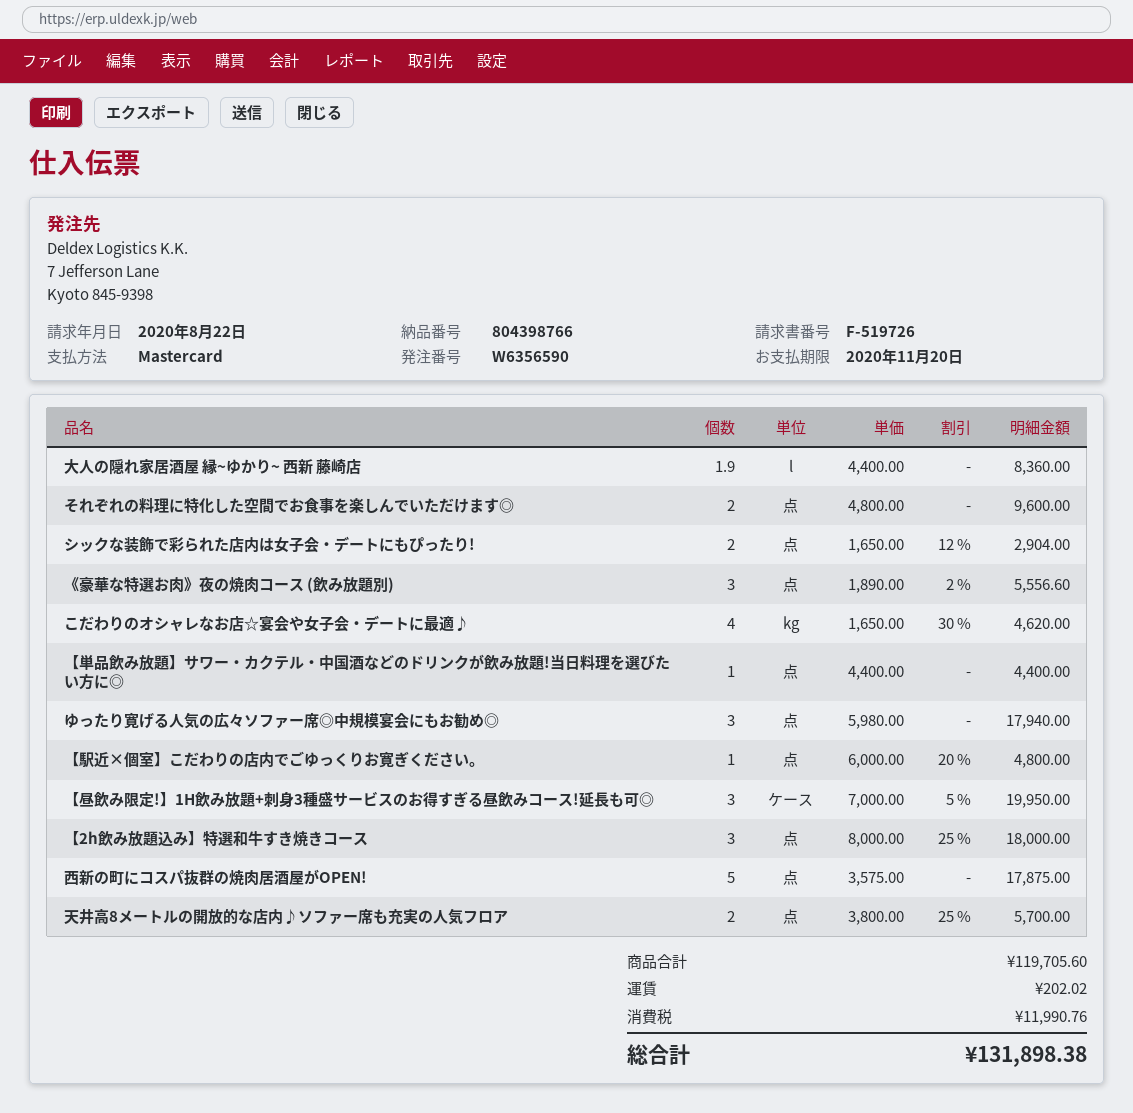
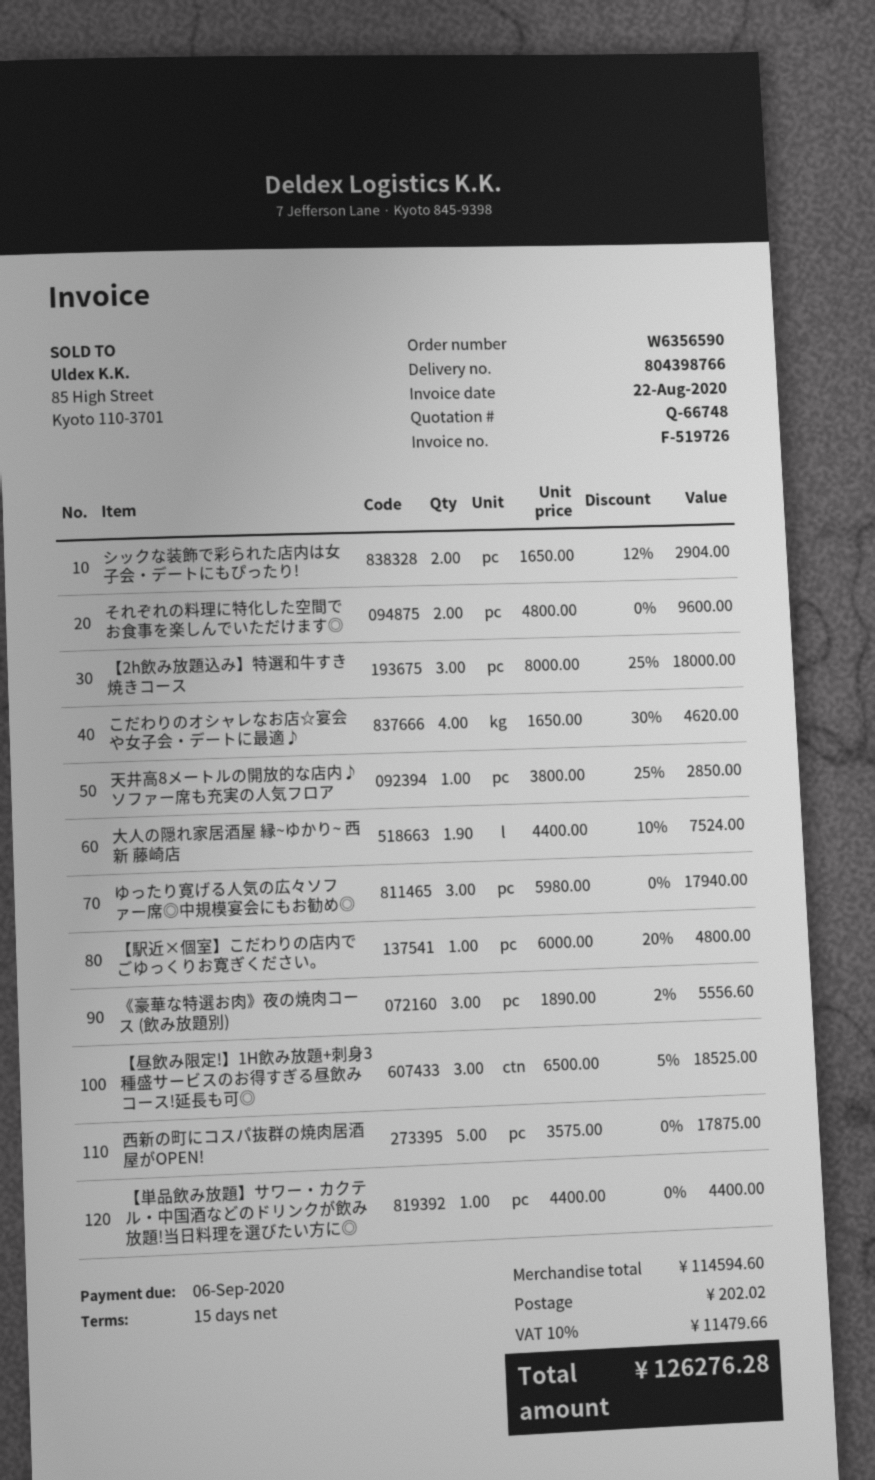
due date: 2020-11-20 -> 2020-09-06
大人の隠れ家居酒屋 縁~ゆかり~ 西新 藤崎店: 1.9 x 4400.00 = 8360.00 -> 1.9 x 4400.00 - 10% = 7524.00
【昼飲み限定!】1H飲み放題+刺身3種盛サービスのお得すぎる昼飲みコース!延長も可◎: 3 x 7000.00 - 5% = 19950.00 -> 3 x 6500.00 - 5% = 18525.00
天井高8メートルの開放的な店内♪ソファー席も充実の人気フロア: 2 x 3800.00 - 25% = 5700.00 -> 1 x 3800.00 - 25% = 2850.00
subtotal: 119705.60 -> 114594.60
tax: 11990.76 -> 11479.66
total: 131898.38 -> 126276.28

